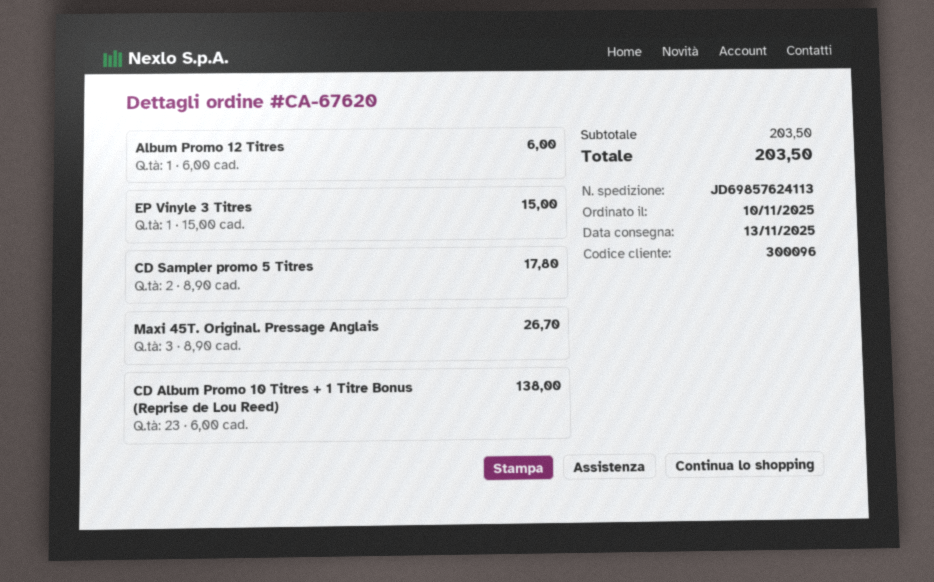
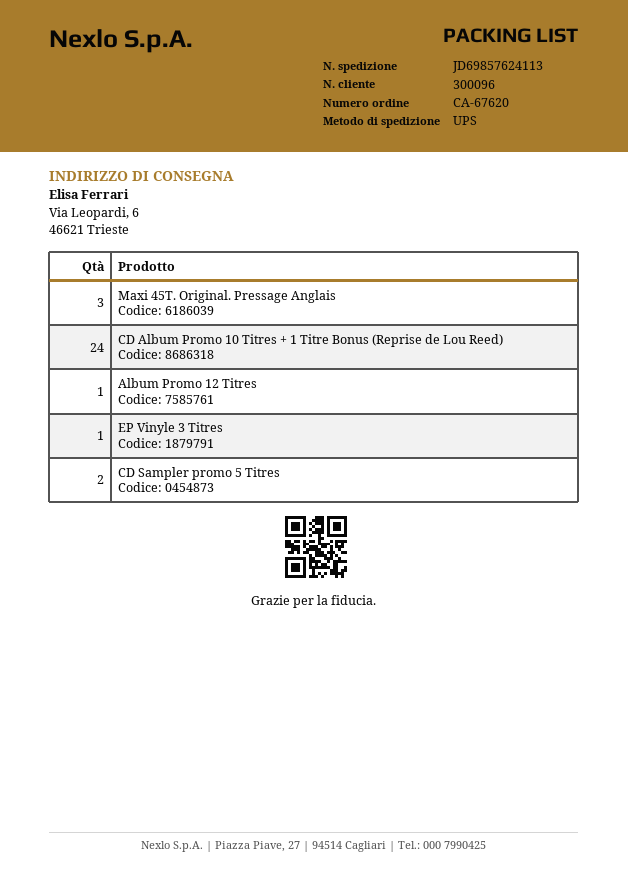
CD Album Promo 10 Titres + 1 Titre Bonus (Reprise de Lou Reed): 23 -> 24

